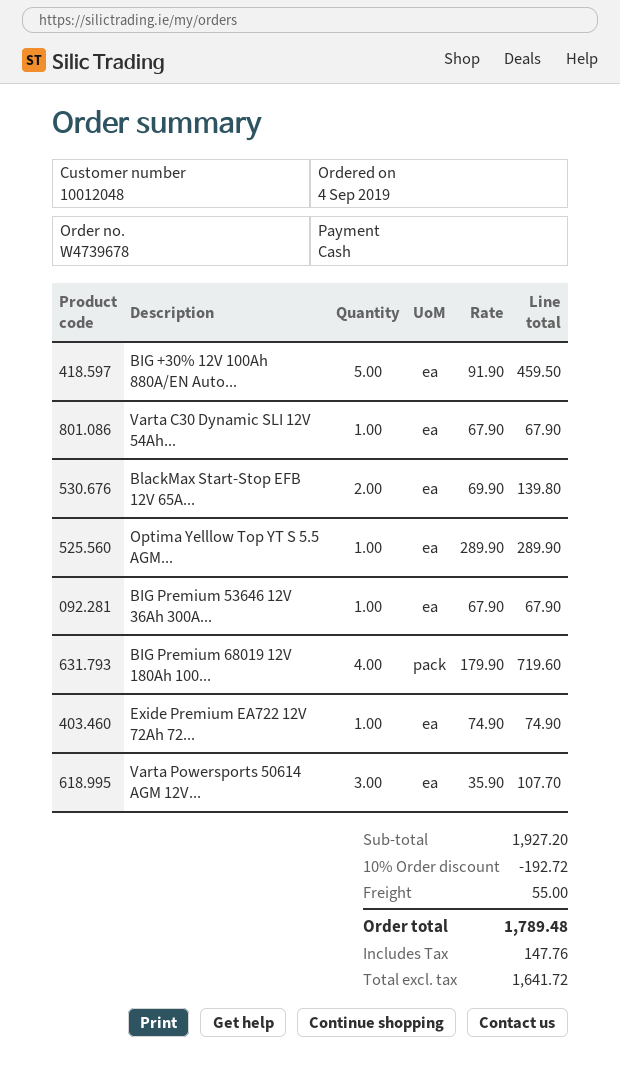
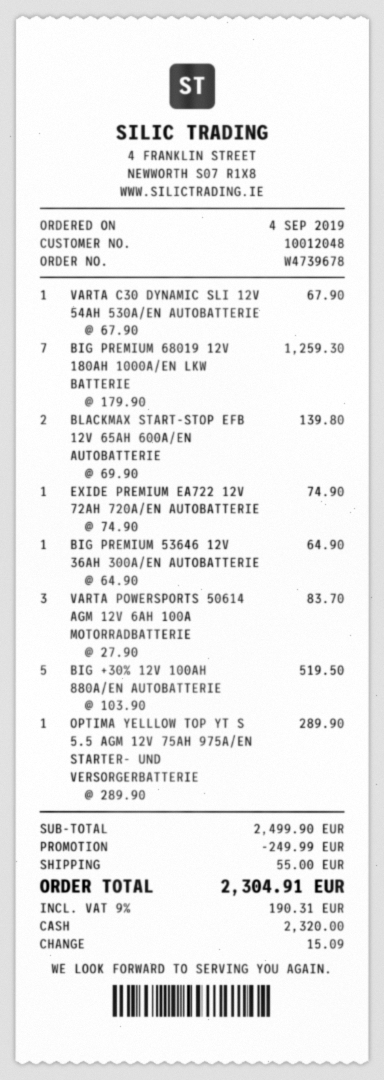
BIG +30% 12V 100Ah 880A/EN Auto...: 5 x 91.90 = 459.50 -> 5 x 103.90 = 519.50
BIG Premium 53646 12V 36Ah 300A...: 1 x 67.90 = 67.90 -> 1 x 64.90 = 64.90
BIG Premium 68019 12V 180Ah 100...: 4 x 179.90 = 719.60 -> 7 x 179.90 = 1259.30
Varta Powersports 50614 AGM 12V...: 3 x 35.90 = 107.70 -> 3 x 27.90 = 83.70
subtotal: 1927.20 -> 2499.90
discount: 192.72 -> 249.99
tax: 147.76 -> 190.31
total: 1789.48 -> 2304.91

